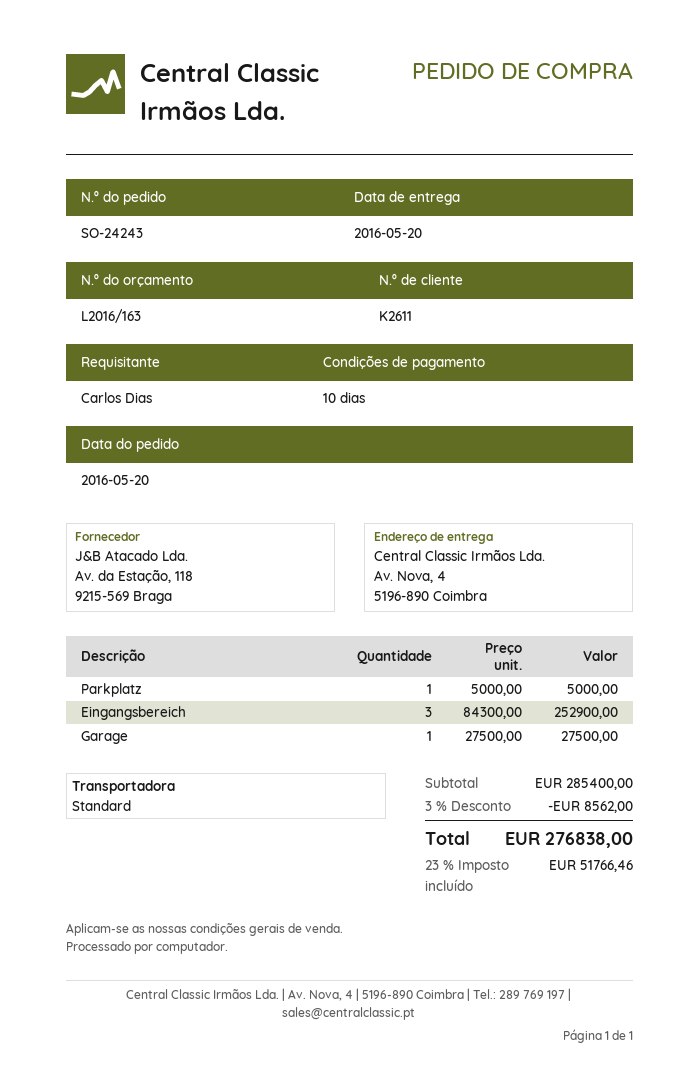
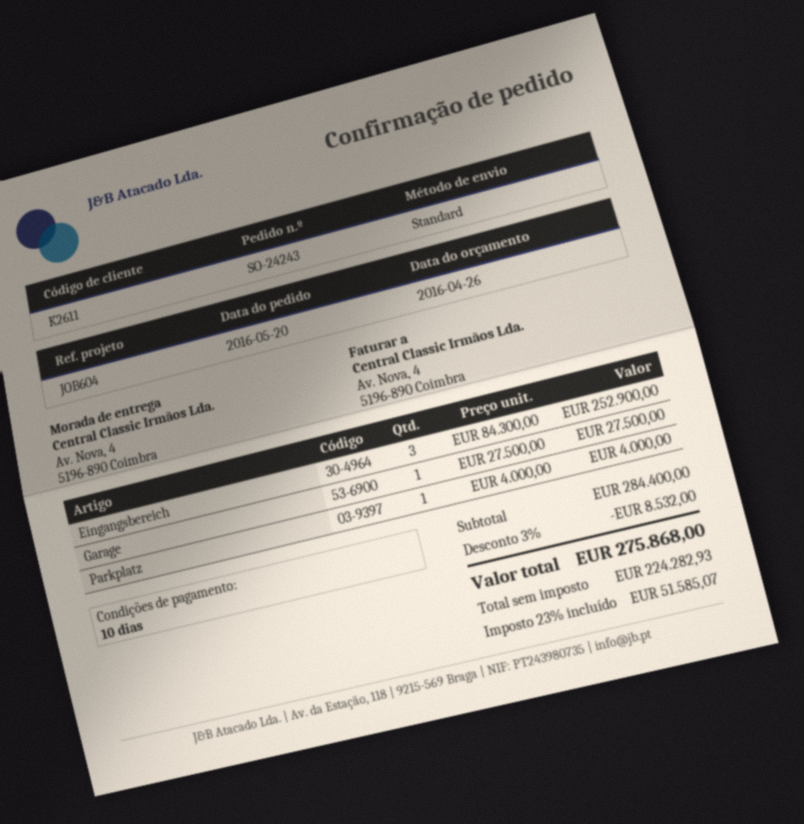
Parkplatz: 1 x 5000.00 = 5000.00 -> 1 x 4000.00 = 4000.00
subtotal: 285400.00 -> 284400.00
discount: 3% = 8562.00 -> 3% = 8532.00
tax: 23% = 51766.46 -> 23% = 51585.07
total: 276838.00 -> 275868.00

